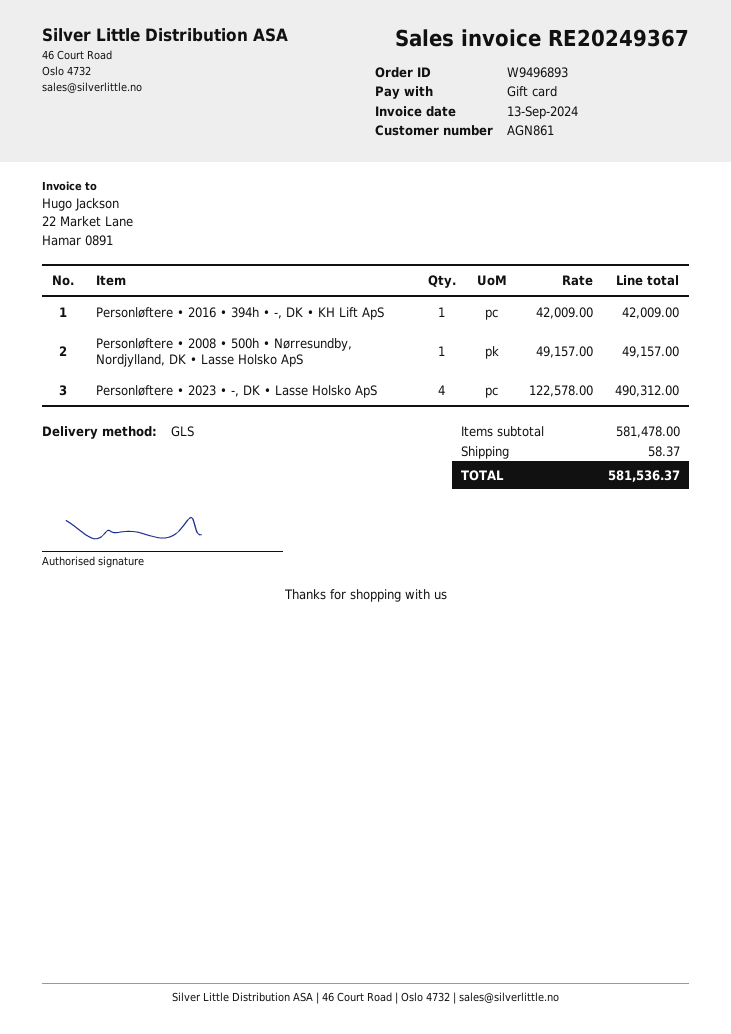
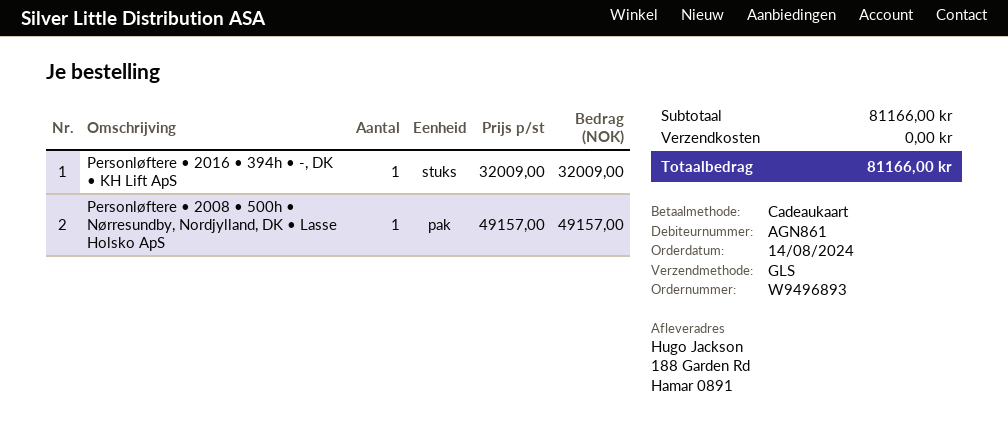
Personløftere • 2016 • 394h • -, DK • KH Lift ApS: 1 x 42009.00 = 42009.00 -> 1 x 32009.00 = 32009.00
Personløftere • 2023 • -, DK • Lasse Holsko ApS: 4 x 122578.00 = 490312.00 -> none
subtotal: 581478.00 -> 81166.00
shipping: 58.37 -> 0.00
total: 581536.37 -> 81166.00

